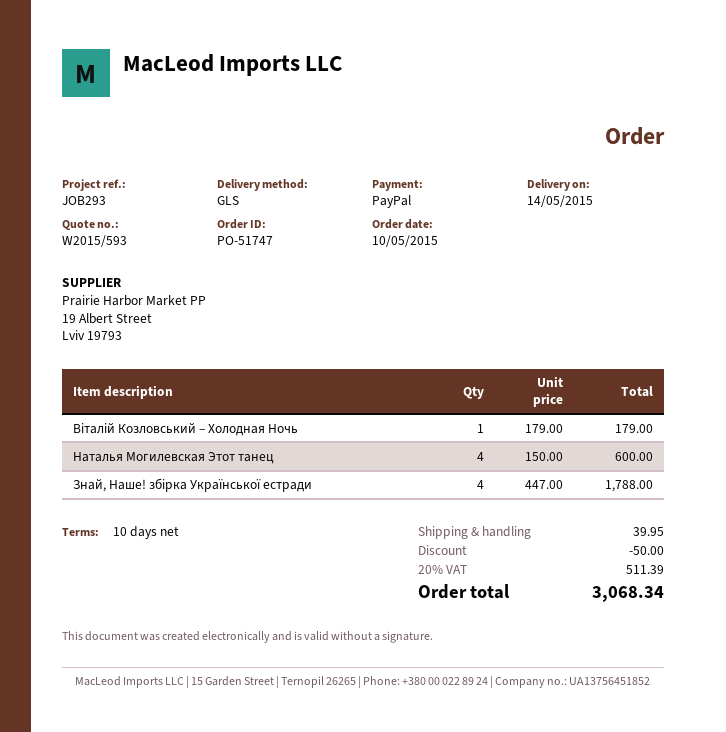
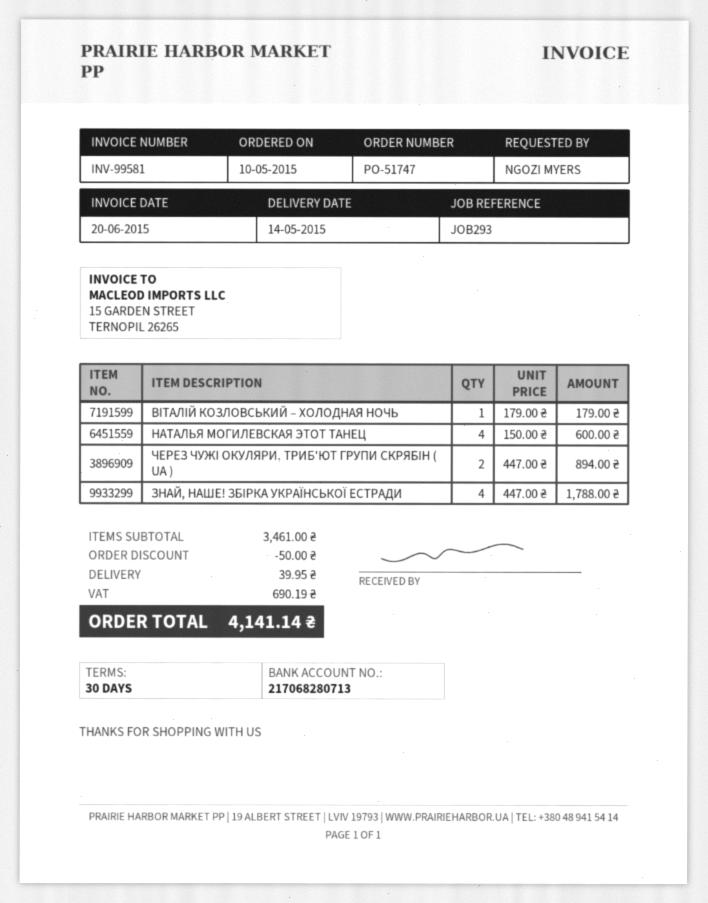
payment terms: 10 days -> 30 days
ЧЕРЕЗ ЧУЖІ ОКУЛЯРИ. ТРИБ'ЮТ ГРУПИ СКРЯБІН ( UA ): none -> 2 x 447.00 = 894.00
tax: 511.39 -> 690.19
total: 3068.34 -> 4141.14

